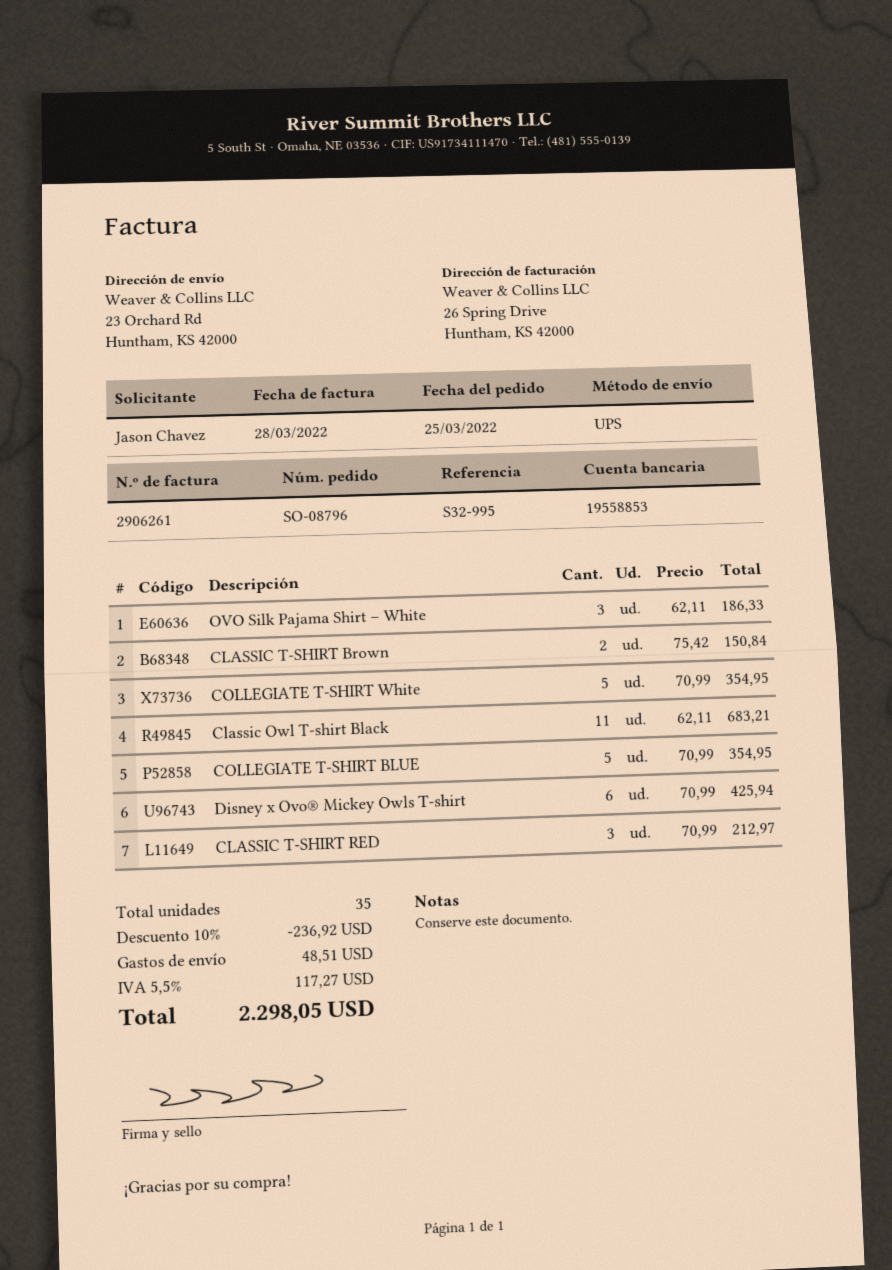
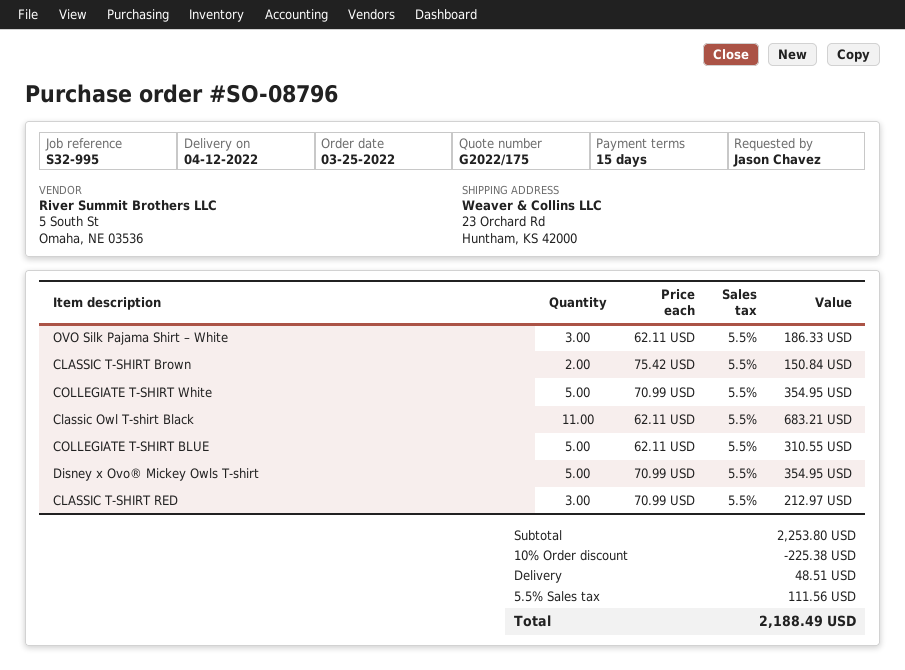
COLLEGIATE T-SHIRT BLUE: 5 x 70.99 = 354.95 -> 5 x 62.11 = 310.55
Disney x Ovo® Mickey Owls T-shirt: 6 x 70.99 = 425.94 -> 5 x 70.99 = 354.95
discount: 10% = 236.92 -> 10% = 225.38
tax: 5.5% = 117.27 -> 5.5% = 111.56
total: 2298.05 -> 2188.49

